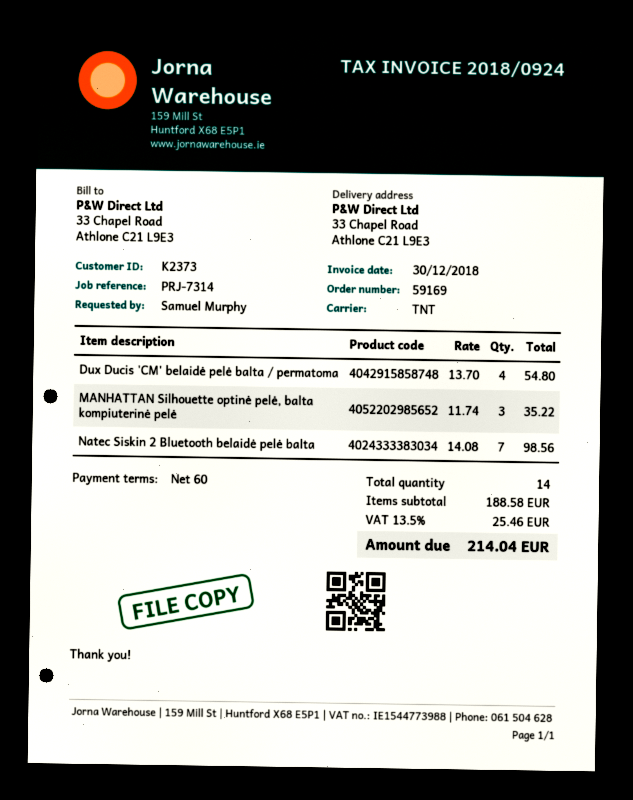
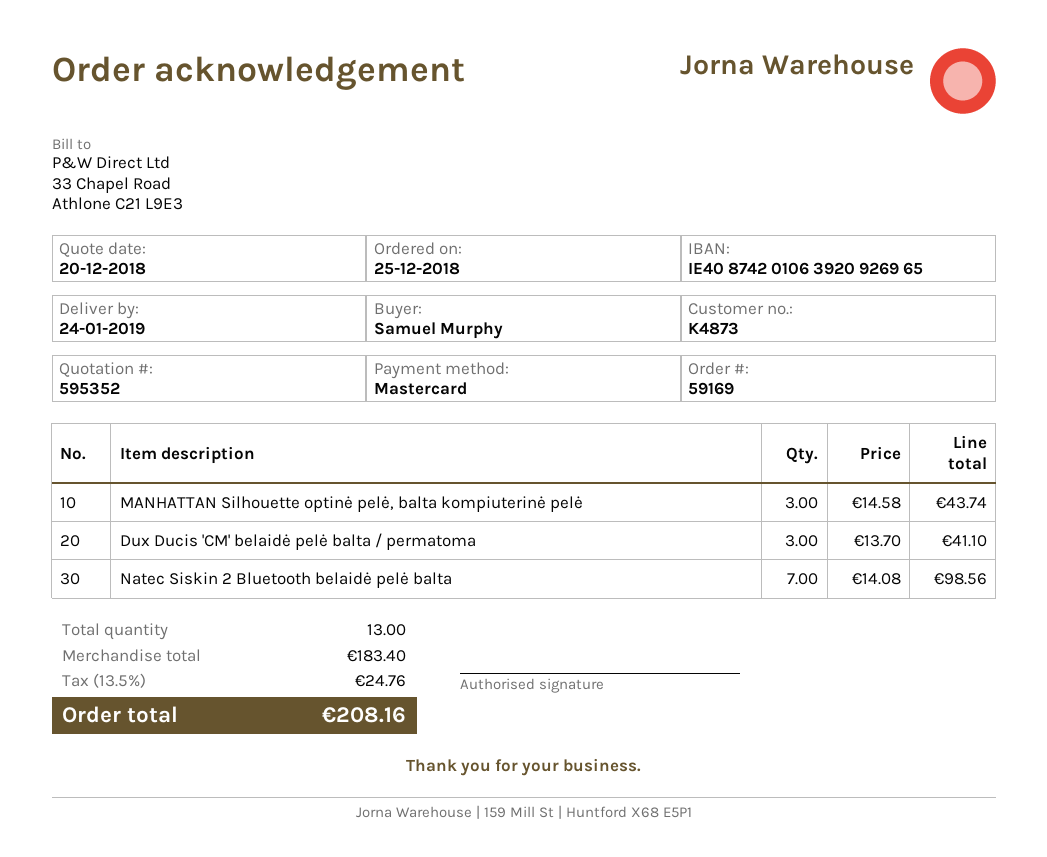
customer number: K2373 -> K4873
Dux Ducis 'CM' belaidė pelė balta / permatoma: 4 x 13.70 = 54.80 -> 3 x 13.70 = 41.10
MANHATTAN Silhouette optinė pelė, balta kompiuterinė pelė: 3 x 11.74 = 35.22 -> 3 x 14.58 = 43.74
total quantity: 14 -> 13
subtotal: 188.58 -> 183.40
tax: 13.5% = 25.46 -> 13.5% = 24.76
total: 214.04 -> 208.16

